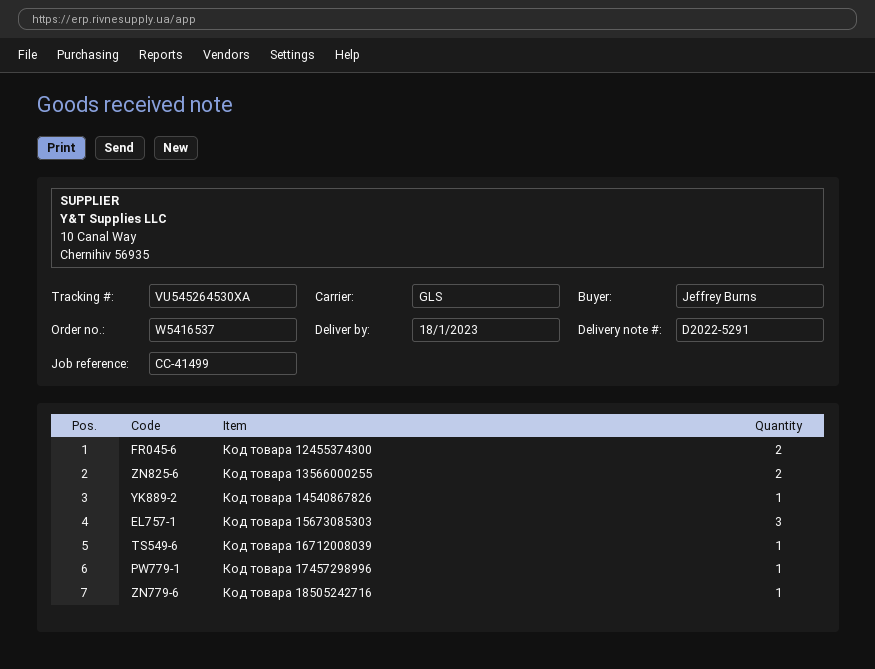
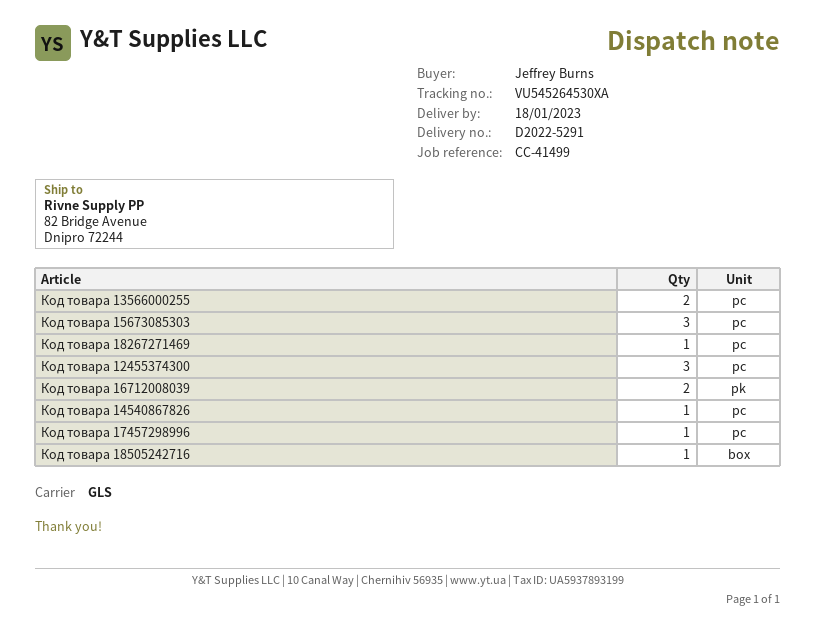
Код товара 12455374300: 2 -> 3
Код товара 16712008039: 1 -> 2
Код товара 18267271469: none -> 1

